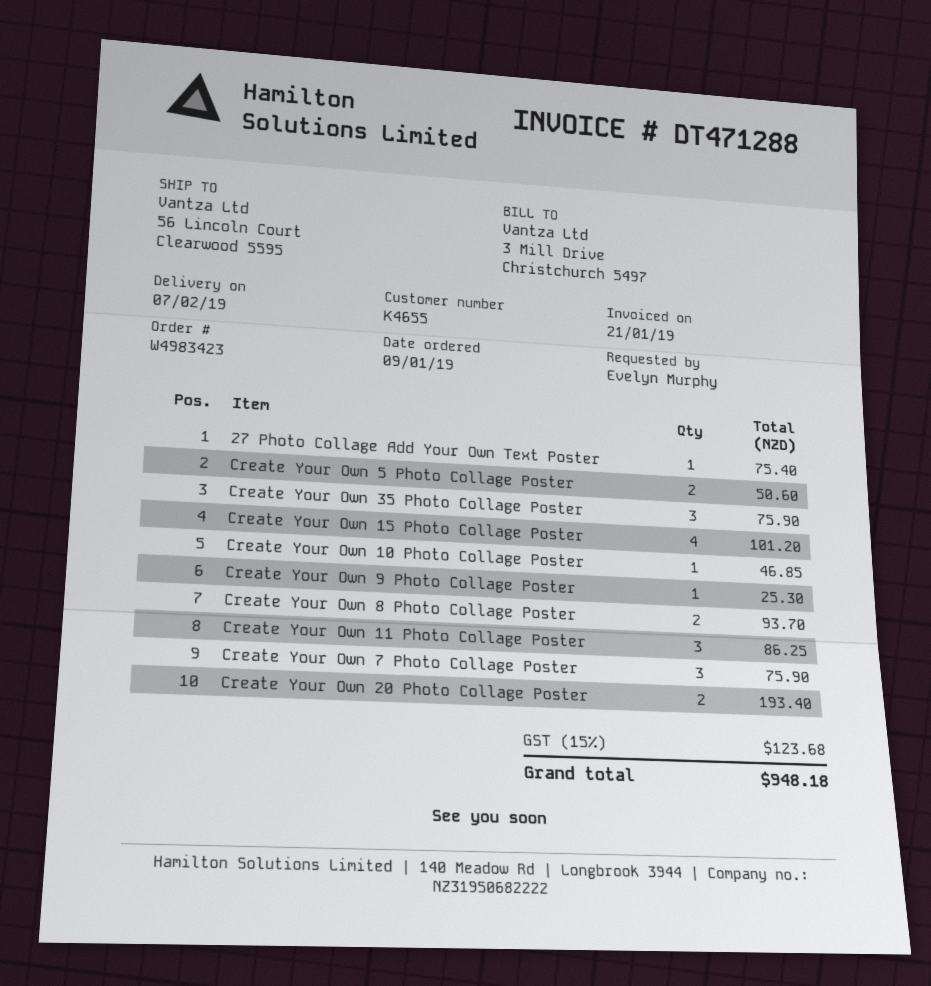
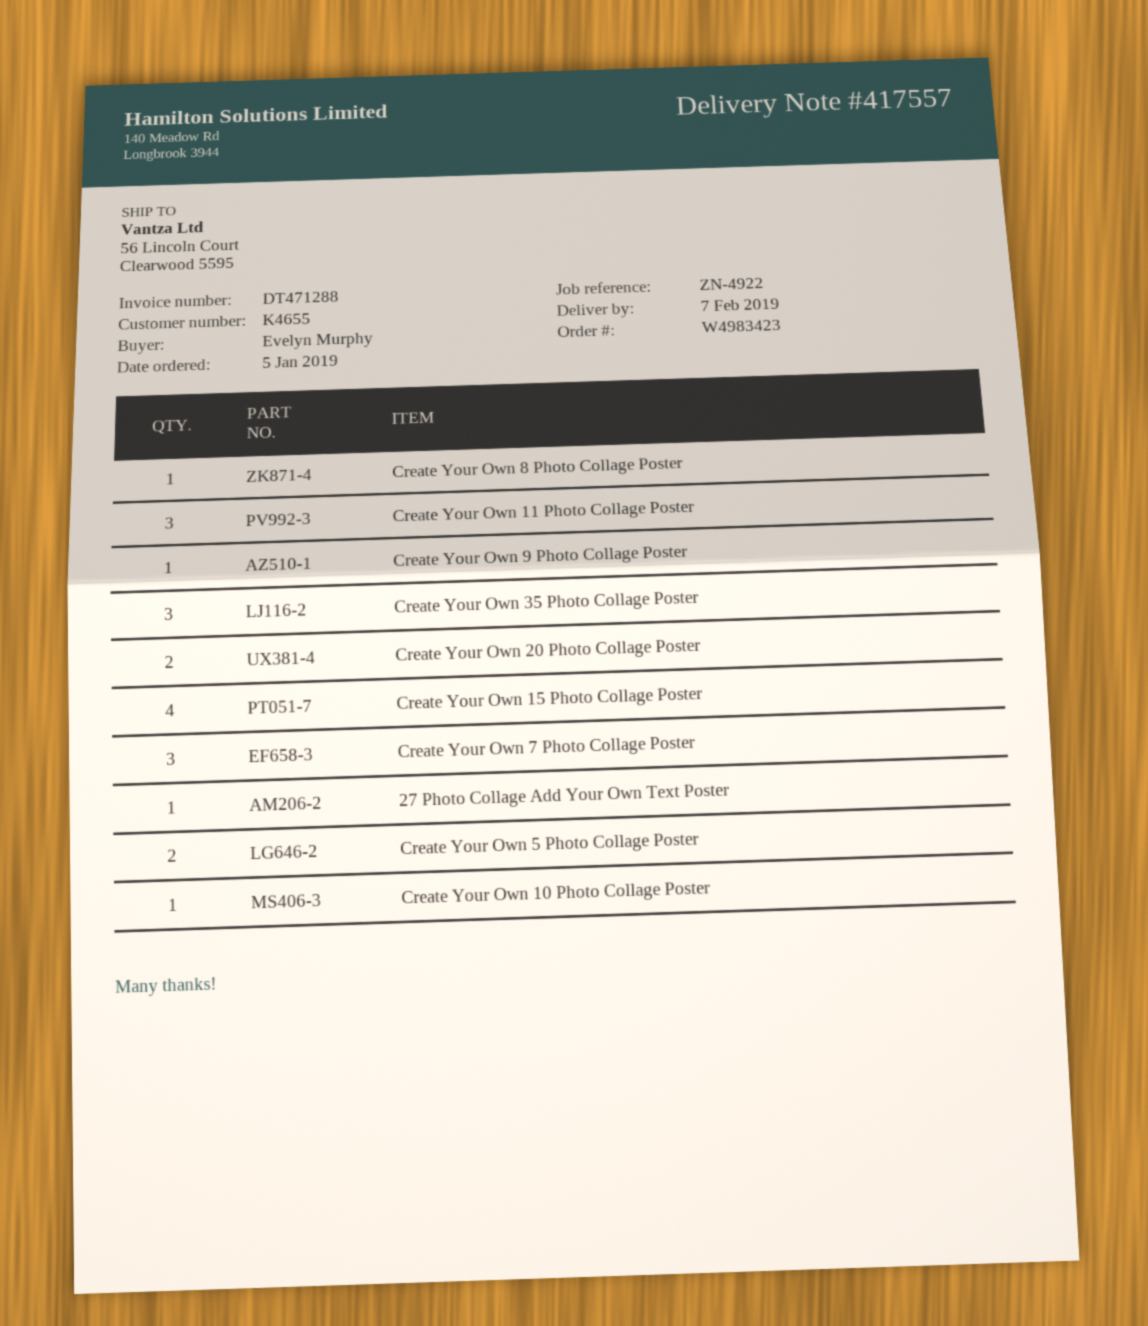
order date: 2019-01-09 -> 2019-01-05
Create Your Own 8 Photo Collage Poster: 2 -> 1

